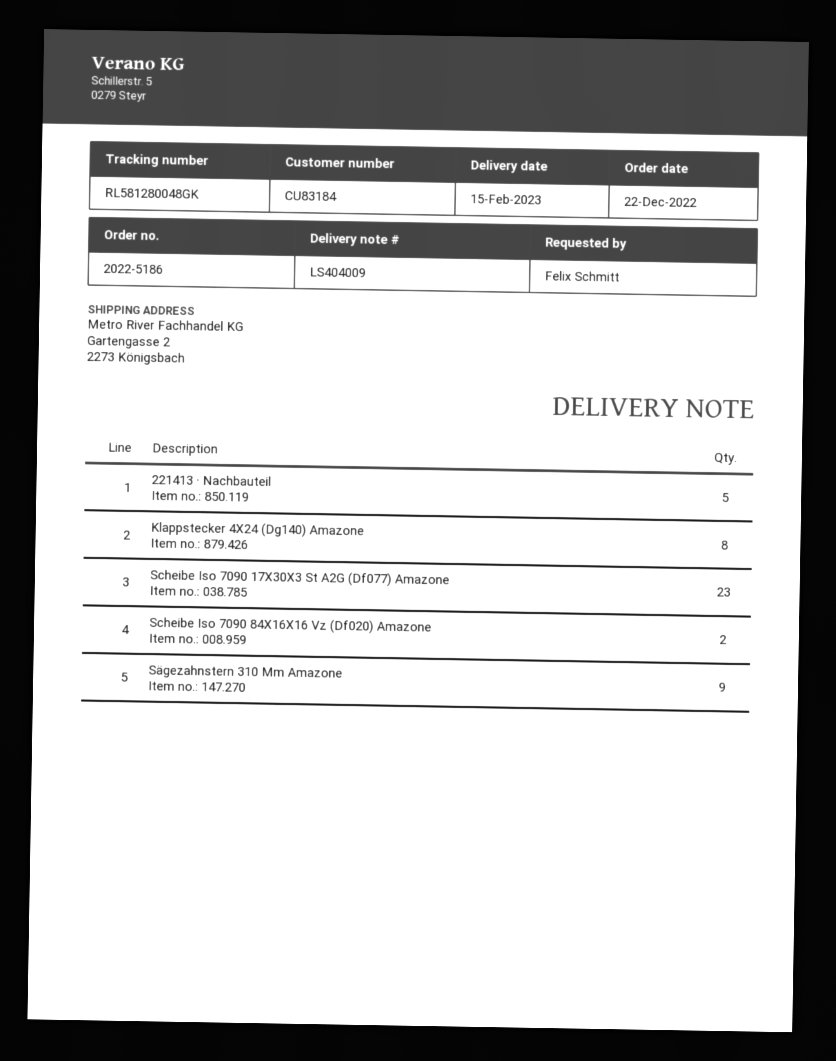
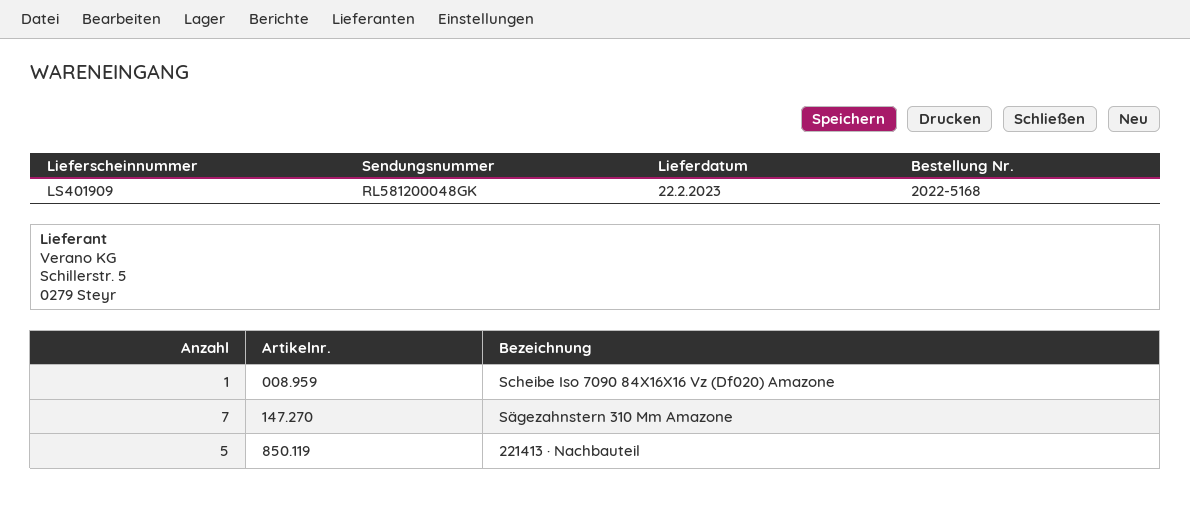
order number: 2022-5186 -> 2022-5168
delivery note number: LS404009 -> LS401909
delivery date: 2023-02-15 -> 2023-02-22
tracking number: RL581280048GK -> RL581200048GK
Klappstecker 4X24 (Dg140) Amazone: 8 -> none
Scheibe Iso 7090 17X30X3 St A2G (Df077) Amazone: 23 -> none
Scheibe Iso 7090 84X16X16 Vz (Df020) Amazone: 2 -> 1
Sägezahnstern 310 Mm Amazone: 9 -> 7

